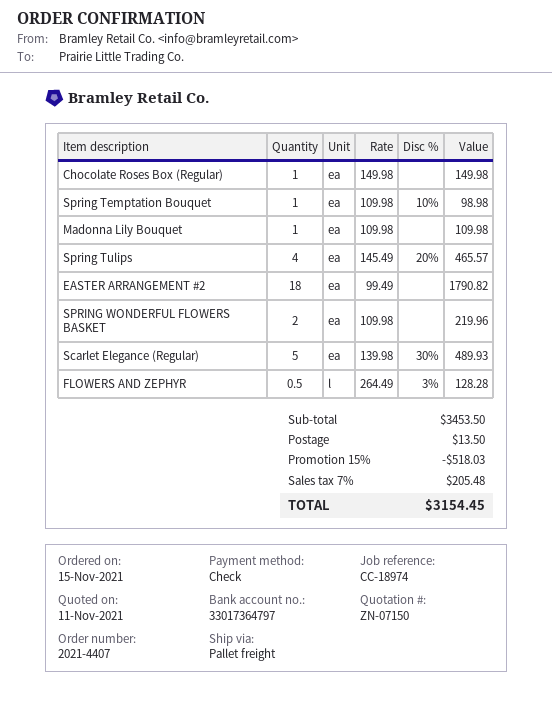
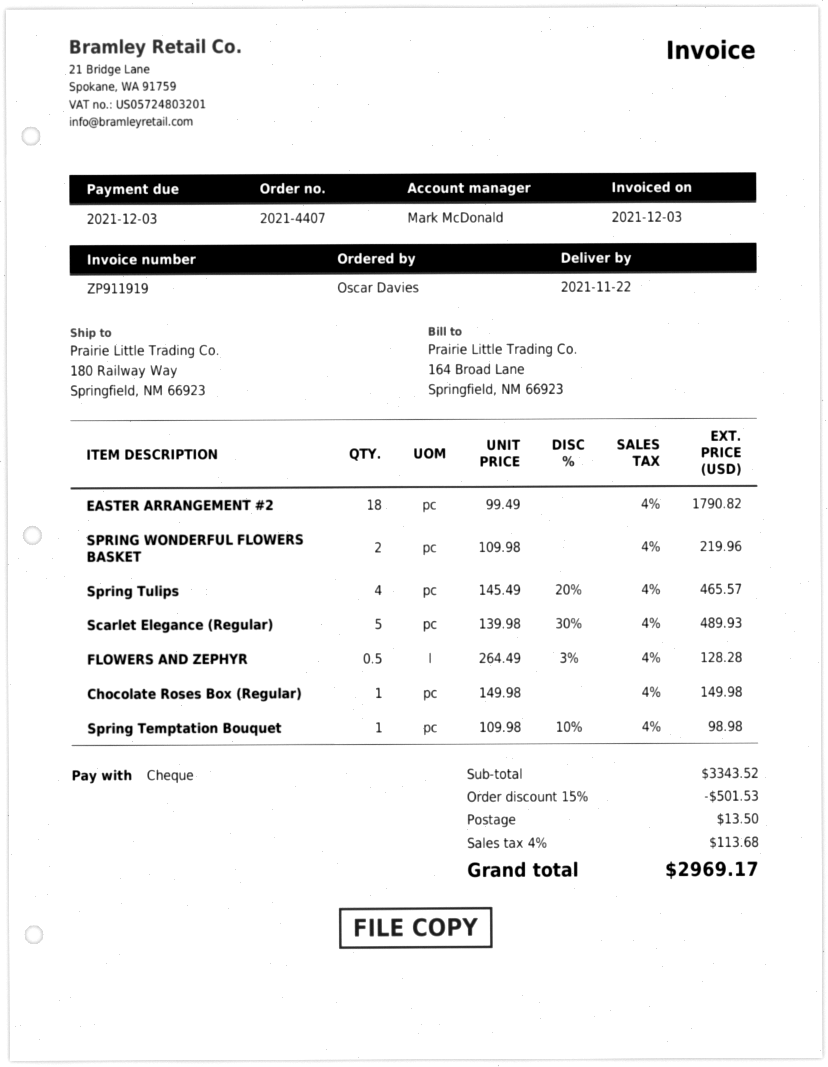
Madonna Lily Bouquet: 1 x 109.98 = 109.98 -> none
subtotal: 3453.50 -> 3343.52
discount: 15% = 518.03 -> 15% = 501.53
tax: 7% = 205.48 -> 4% = 113.68
total: 3154.45 -> 2969.17

